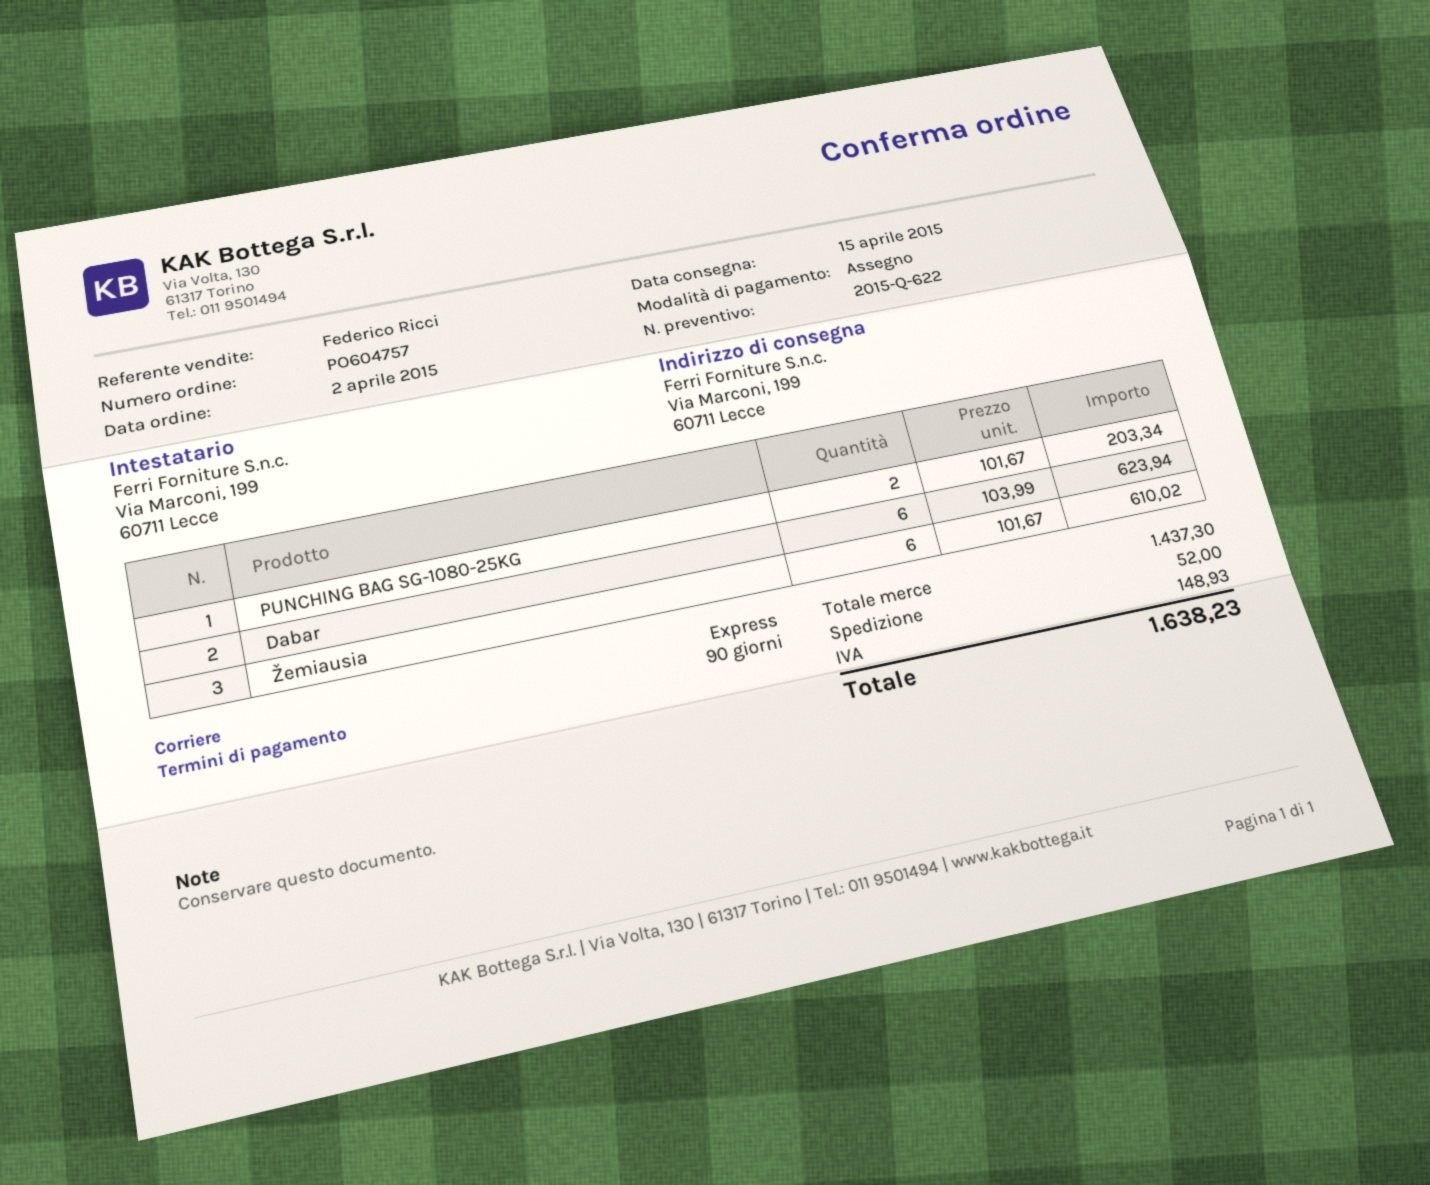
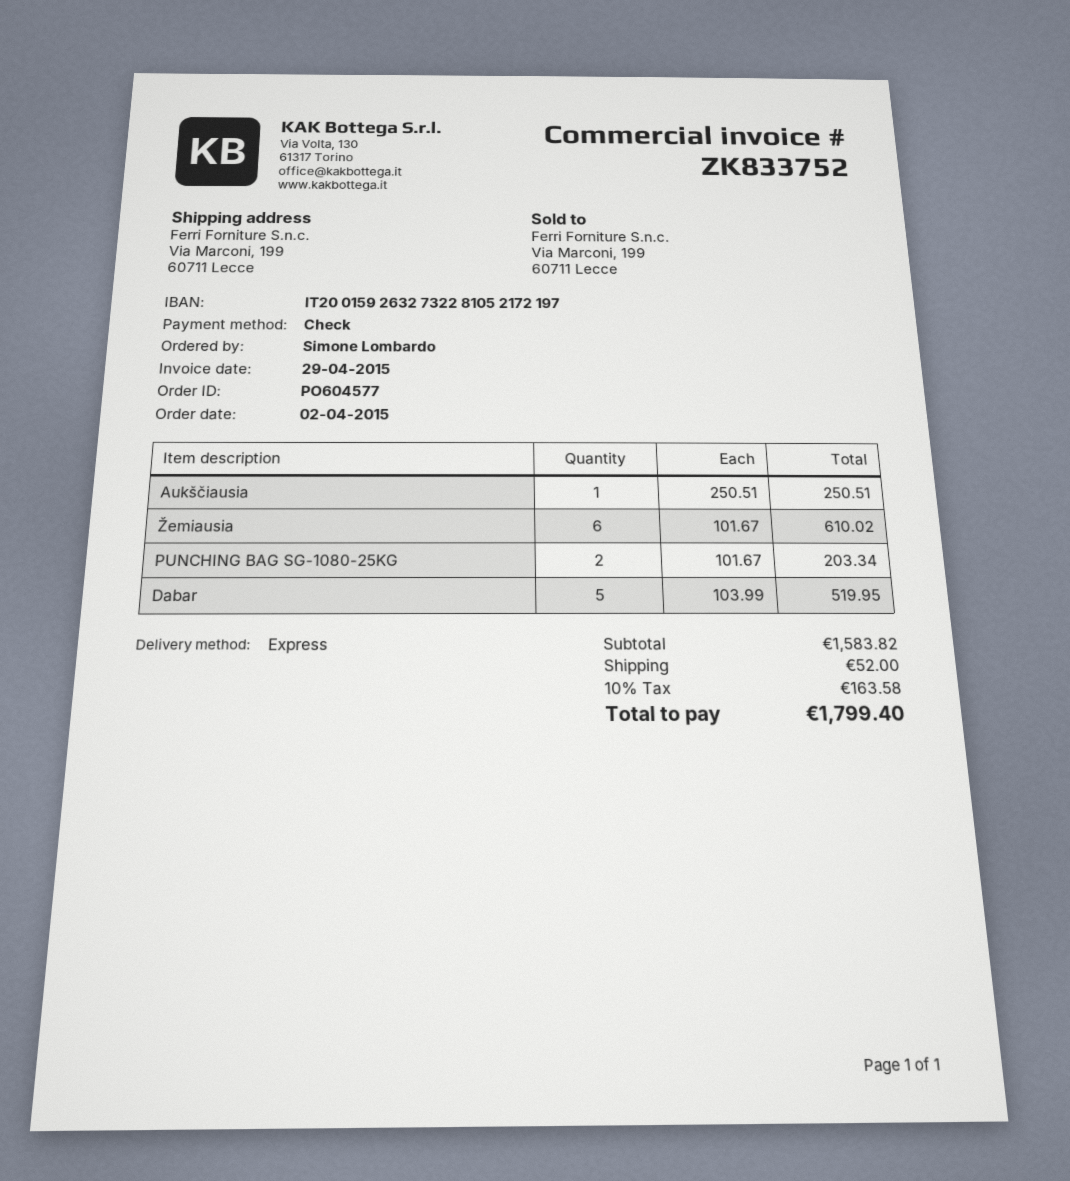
order number: PO604757 -> PO604577
Dabar: 6 x 103.99 = 623.94 -> 5 x 103.99 = 519.95
Aukščiausia: none -> 1 x 250.51 = 250.51
subtotal: 1437.30 -> 1583.82
tax: 148.93 -> 163.58
total: 1638.23 -> 1799.40

